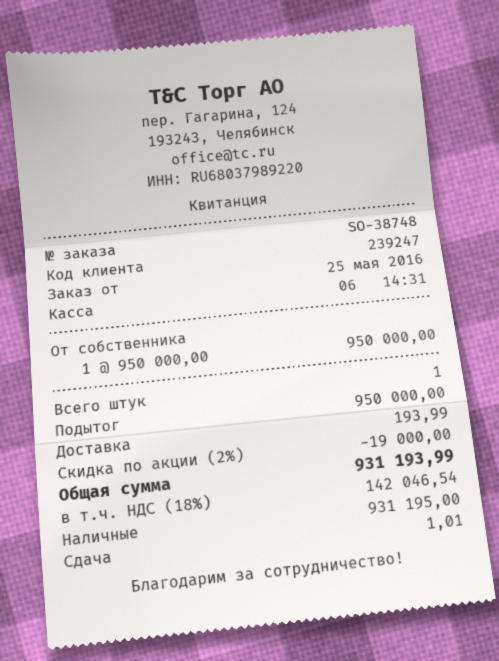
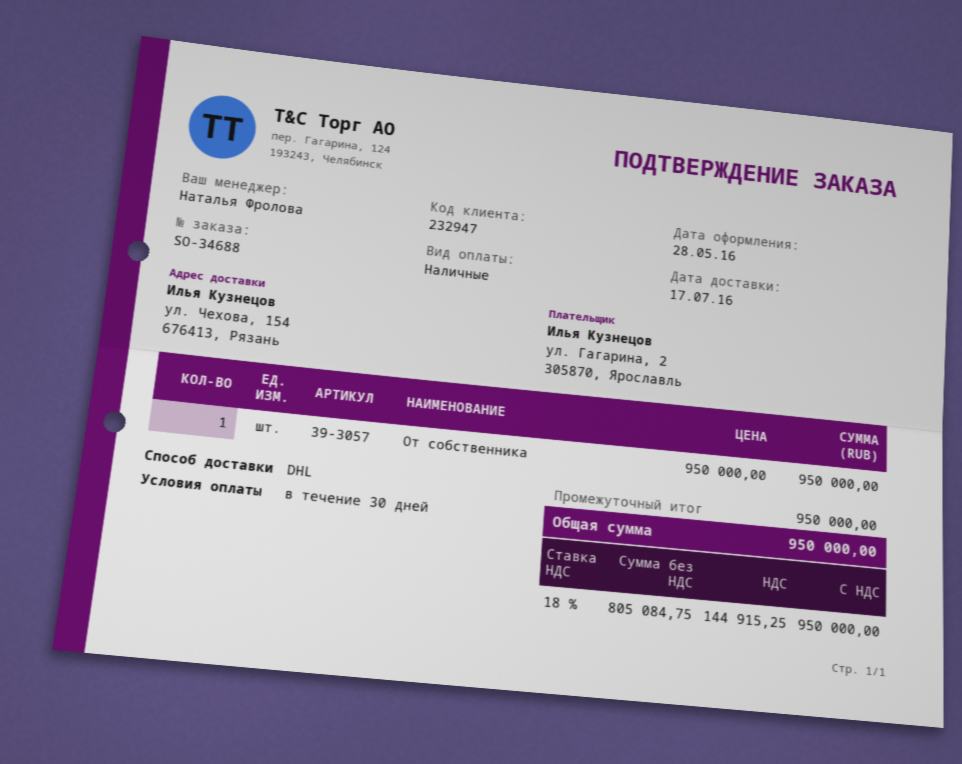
order number: SO-38748 -> SO-34688
order date: 2016-05-25 -> 2016-05-28
customer number: 239247 -> 232947
discount: 2% = 19000.00 -> none
shipping: 193.99 -> none
tax: 18% = 142046.54 -> 18% = 144915.25
total: 931193.99 -> 950000.00

